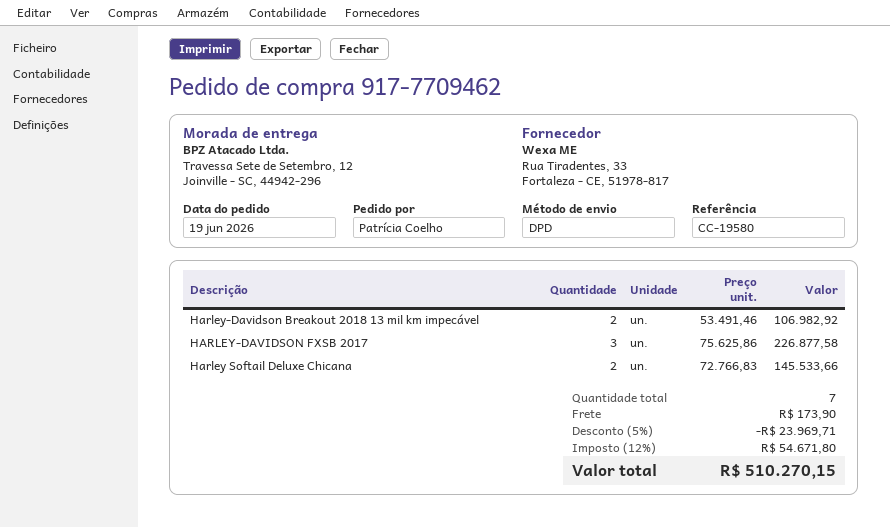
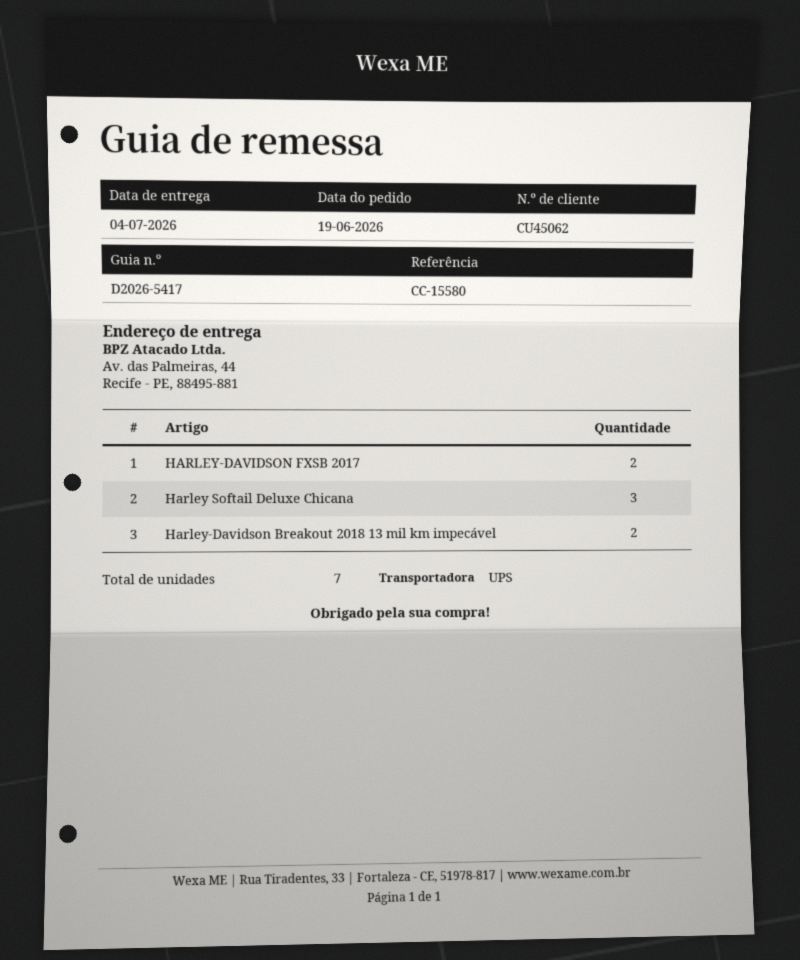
reference: CC-19580 -> CC-15580
shipping method: DPD -> UPS
ship to: Travessa Sete de Setembro, 12, Joinville - SC, 44942-296 -> Av. das Palmeiras, 44, Recife - PE, 88495-881
HARLEY-DAVIDSON FXSB 2017: 3 -> 2
Harley Softail Deluxe Chicana: 2 -> 3

